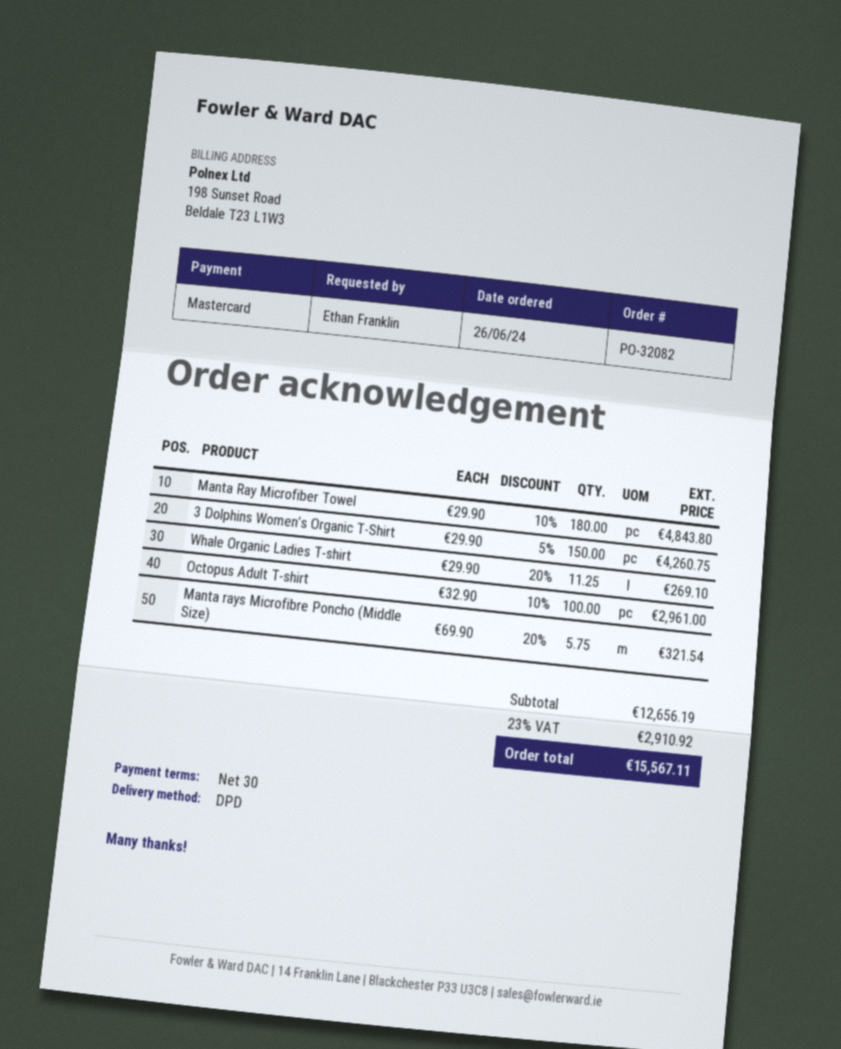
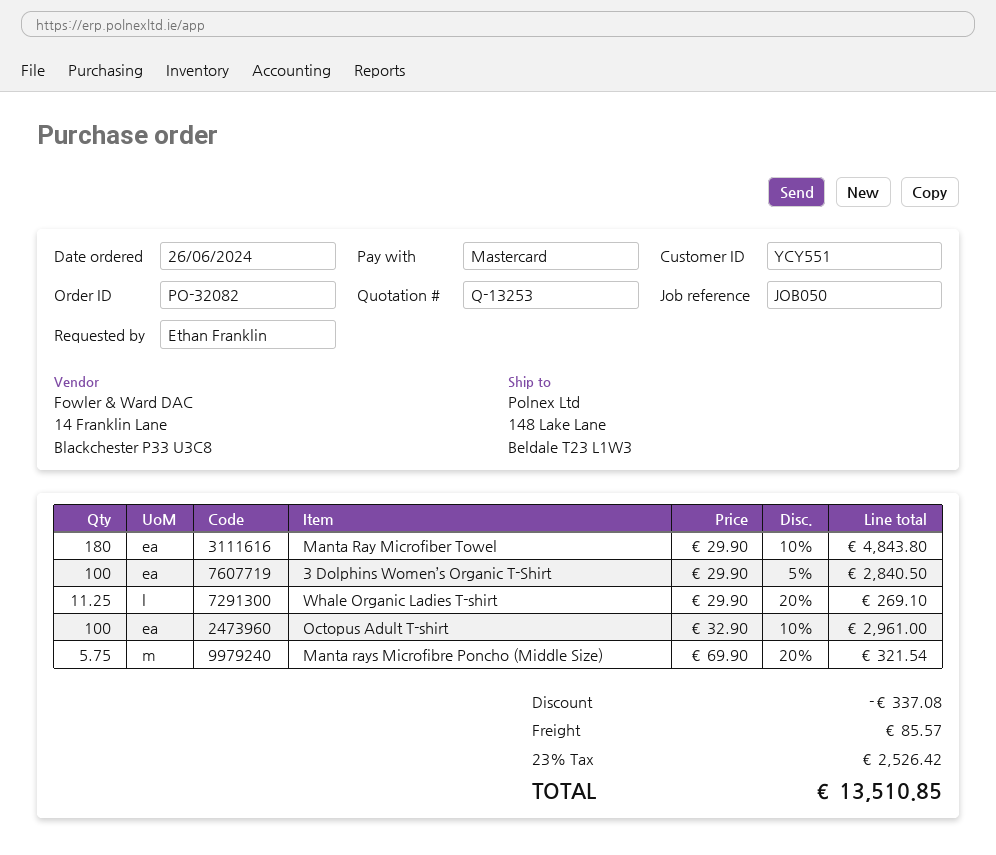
3 Dolphins Women’s Organic T-Shirt: 150 x 29.90 - 5% = 4260.75 -> 100 x 29.90 - 5% = 2840.50
discount: none -> 337.08
shipping: none -> 85.57
tax: 23% = 2910.92 -> 23% = 2526.42
total: 15567.11 -> 13510.85

